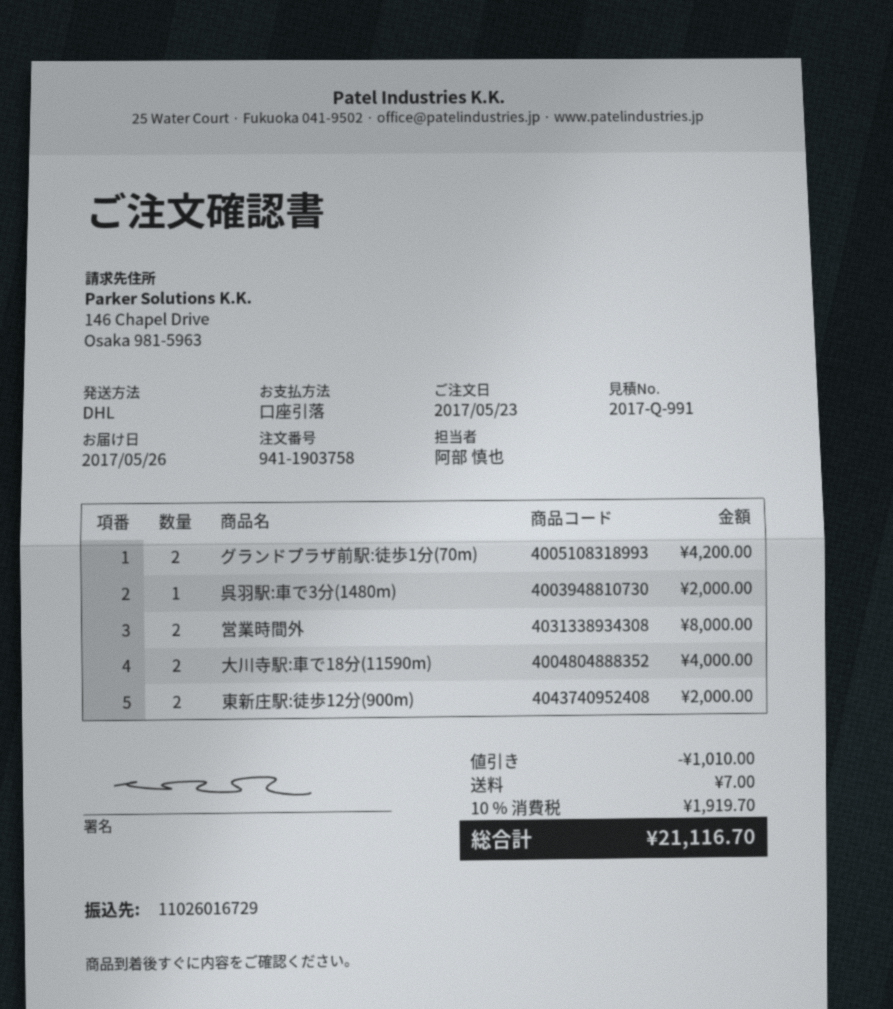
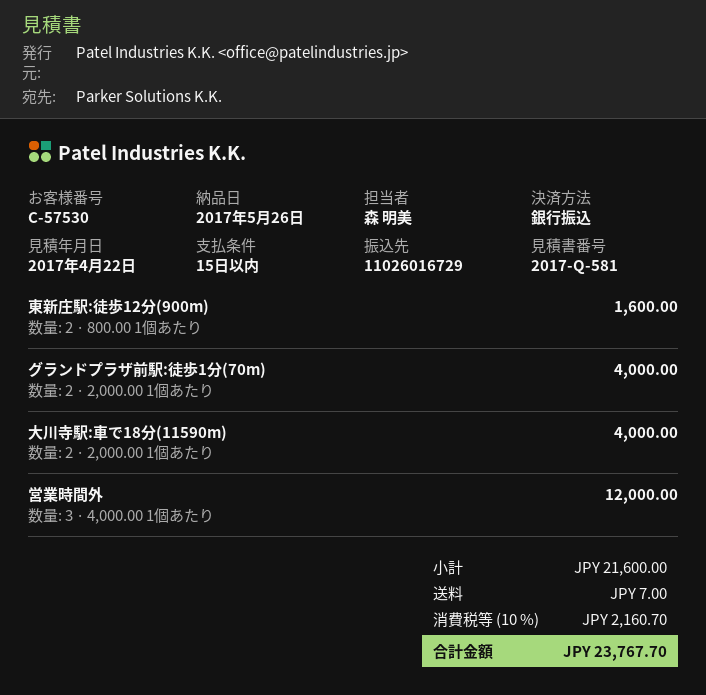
quote number: 2017-Q-991 -> 2017-Q-581
sales rep: 阿部 慎也 -> 森 明美
payment method: direct debit -> bank transfer
グランドプラザ前駅:徒歩1分(70m): 2 for 4200.00 -> 2 for 4000.00
呉羽駅:車で3分(1480m): 1 for 2000.00 -> none
営業時間外: 2 for 8000.00 -> 3 for 12000.00
東新庄駅:徒歩12分(900m): 2 for 2000.00 -> 2 for 1600.00
discount: 1010.00 -> none
tax: 10% = 1919.70 -> 10% = 2160.70
total: 21116.70 -> 23767.70

